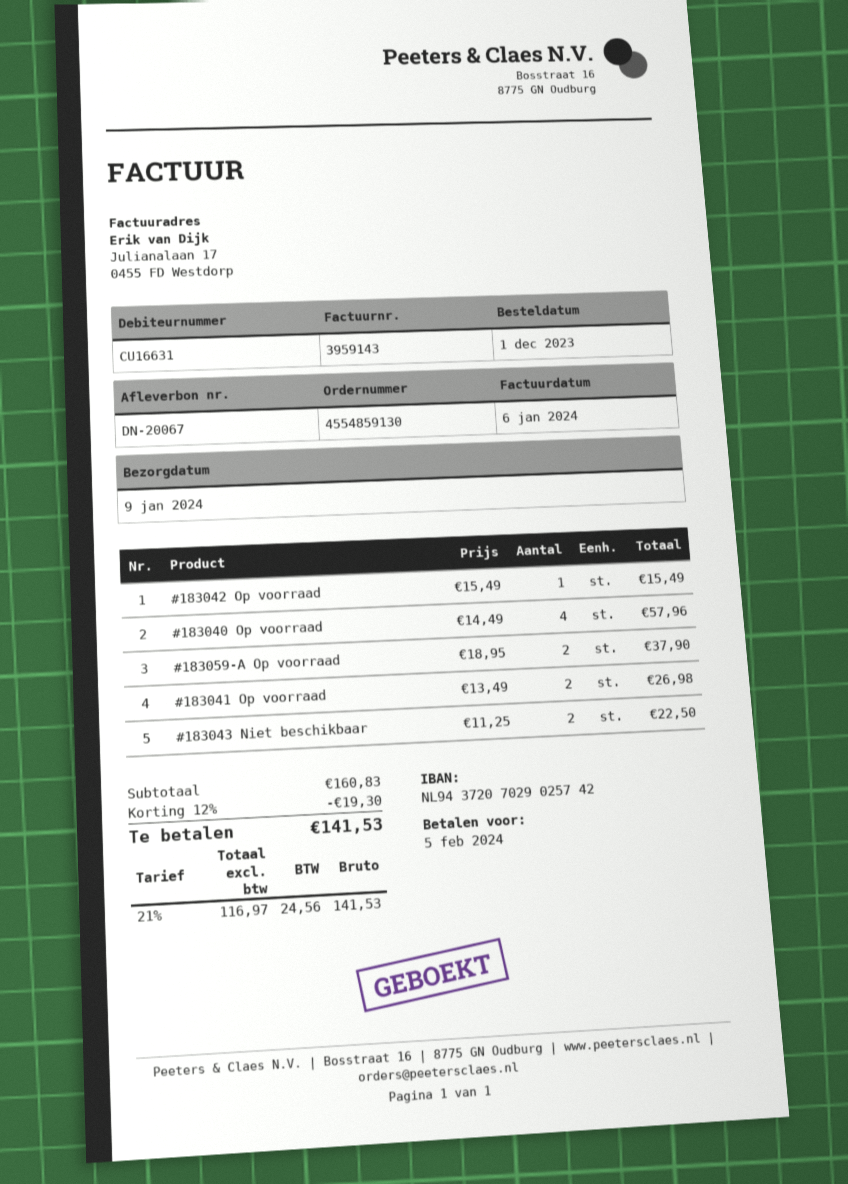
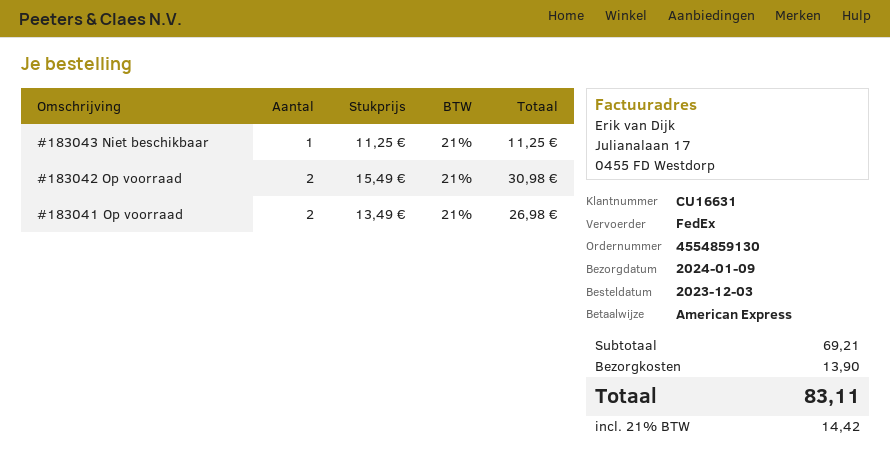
order date: 2023-12-01 -> 2023-12-03
#183042 Op voorraad: 1 x 15.49 = 15.49 -> 2 x 15.49 = 30.98
#183040 Op voorraad: 4 x 14.49 = 57.96 -> none
#183059-A Op voorraad: 2 x 18.95 = 37.90 -> none
#183043 Niet beschikbaar: 2 x 11.25 = 22.50 -> 1 x 11.25 = 11.25
subtotal: 160.83 -> 69.21
discount: 12% = 19.30 -> none
shipping: none -> 13.90
tax: 21% = 24.56 -> 21% = 14.42
total: 141.53 -> 83.11

